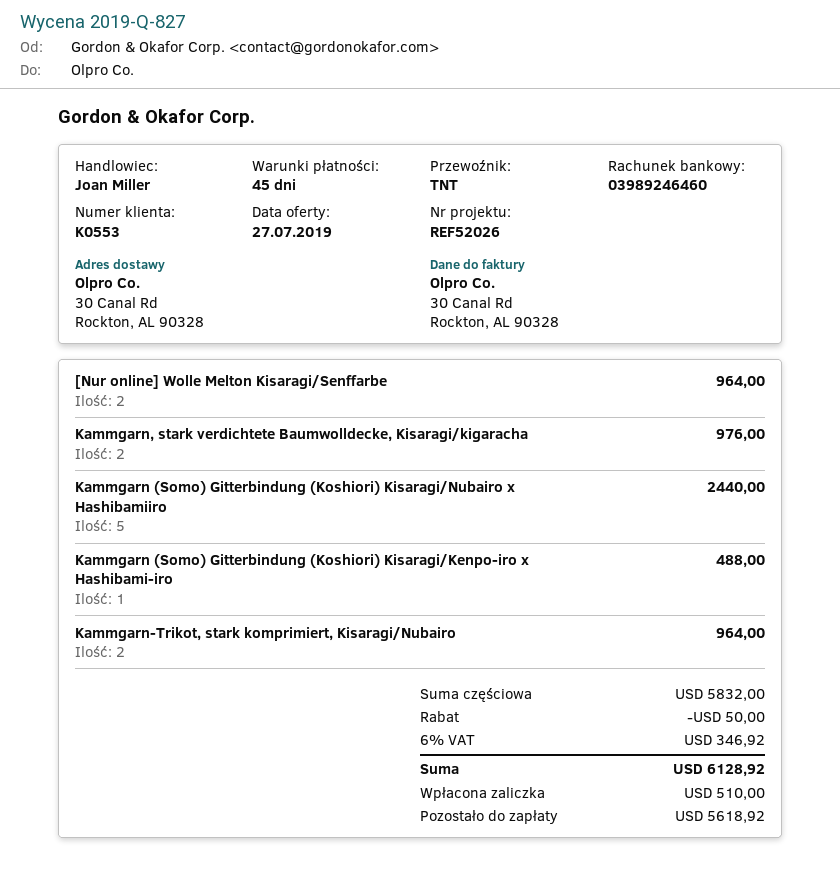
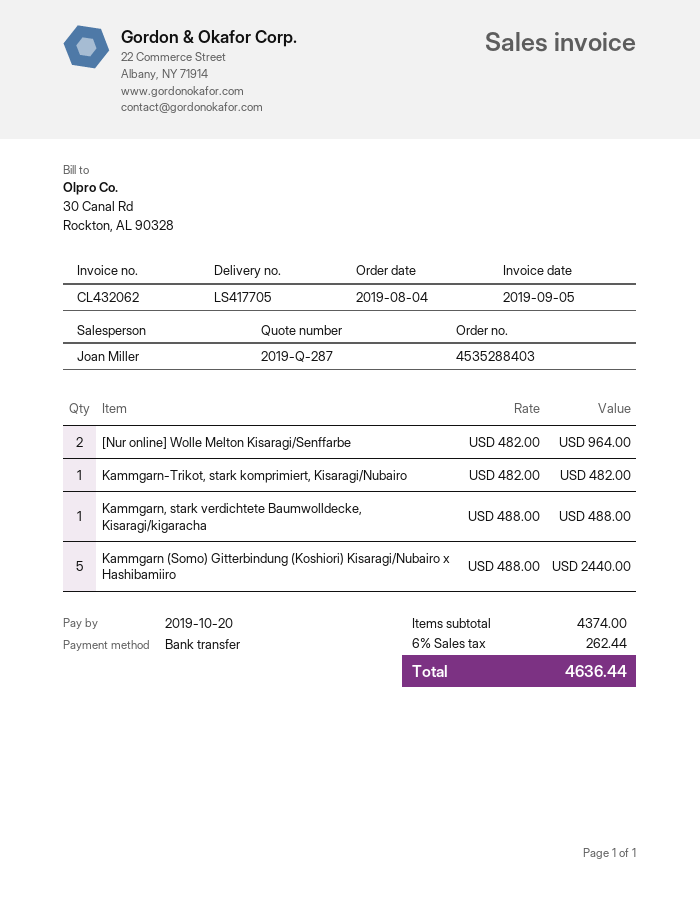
quote number: 2019-Q-827 -> 2019-Q-287
Kammgarn, stark verdichtete Baumwolldecke, Kisaragi/kigaracha: 2 for 976.00 -> 1 for 488.00
Kammgarn (Somo) Gitterbindung (Koshiori) Kisaragi/Kenpo-iro x Hashibami-iro: 1 for 488.00 -> none
Kammgarn-Trikot, stark komprimiert, Kisaragi/Nubairo: 2 for 964.00 -> 1 for 482.00
subtotal: 5832.00 -> 4374.00
discount: 50.00 -> none
tax: 6% = 346.92 -> 6% = 262.44
total: 6128.92 -> 4636.44

